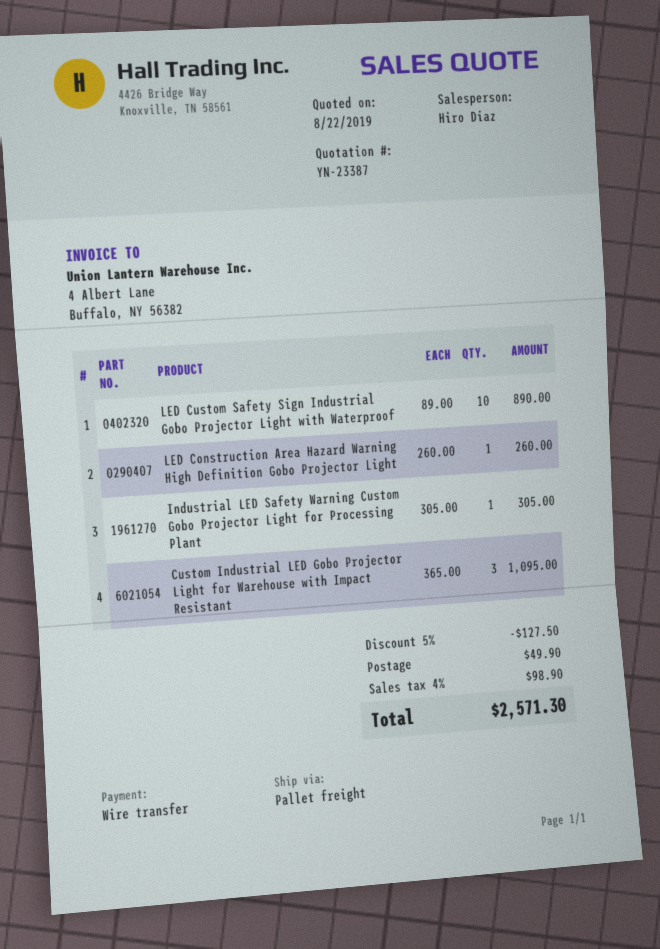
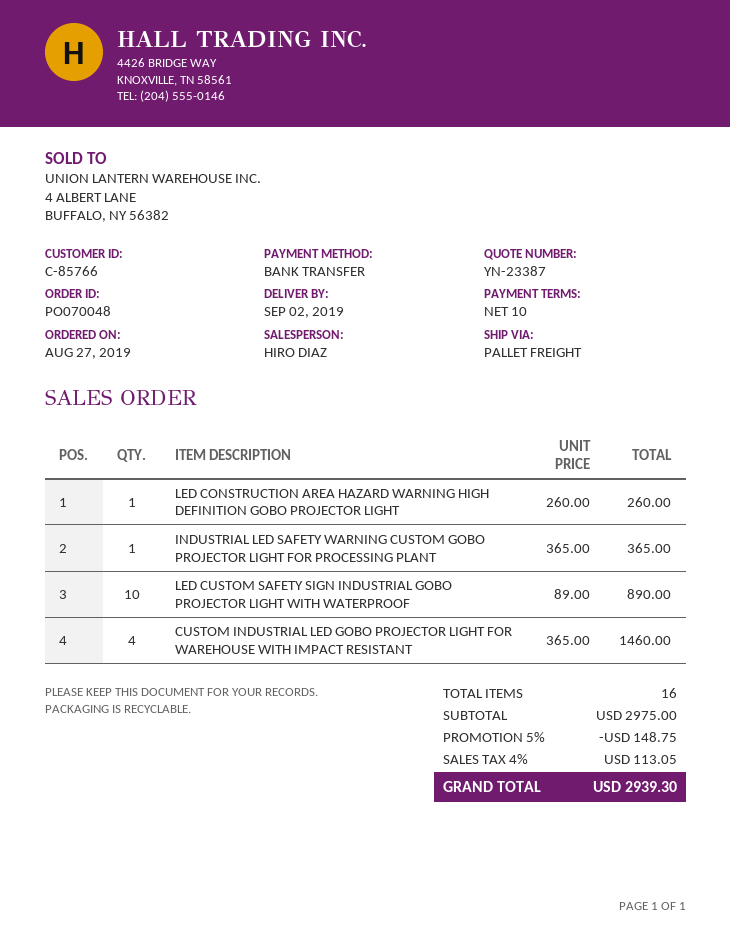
Industrial LED Safety Warning Custom Gobo Projector Light for Processing Plant: 1 x 305.00 = 305.00 -> 1 x 365.00 = 365.00
Custom Industrial LED Gobo Projector Light for Warehouse with Impact Resistant: 3 x 365.00 = 1095.00 -> 4 x 365.00 = 1460.00
discount: 5% = 127.50 -> 5% = 148.75
shipping: 49.90 -> none
tax: 4% = 98.90 -> 4% = 113.05
total: 2571.30 -> 2939.30

